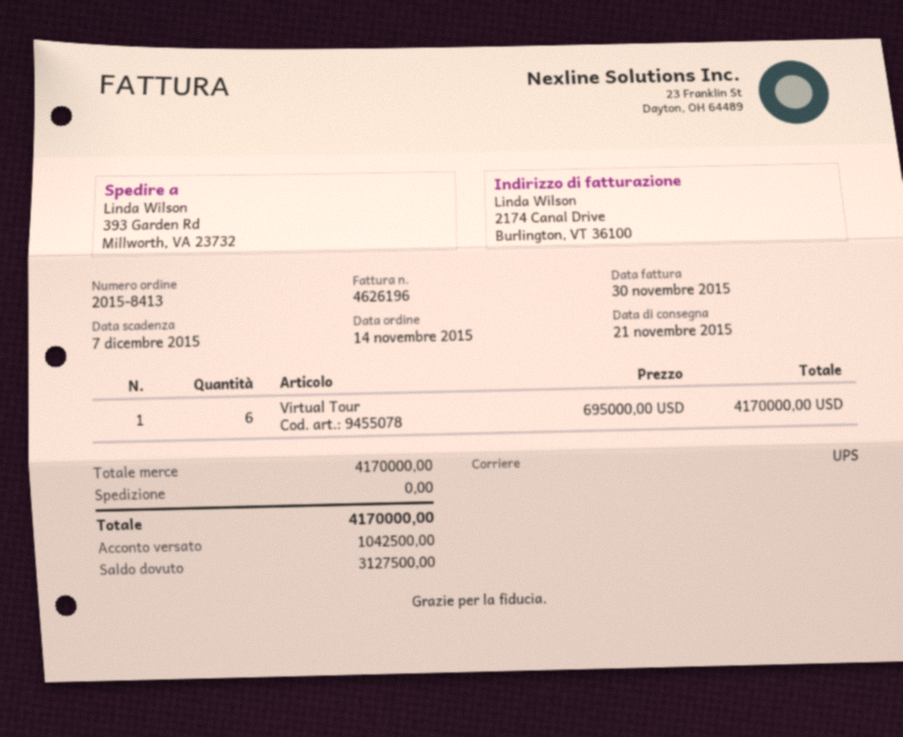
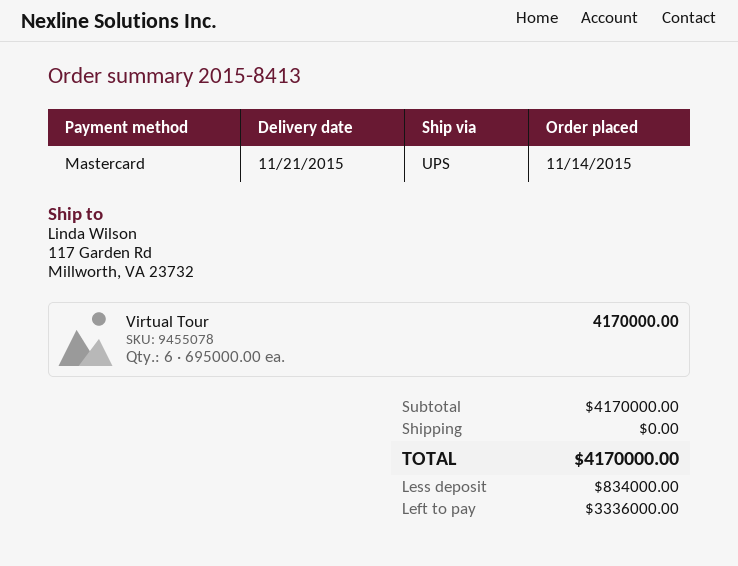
ship to: 393 Garden Rd, Millworth, VA 23732 -> 117 Garden Rd, Millworth, VA 23732
deposit: 1042500.00 -> 834000.00
balance: 3127500.00 -> 3336000.00

